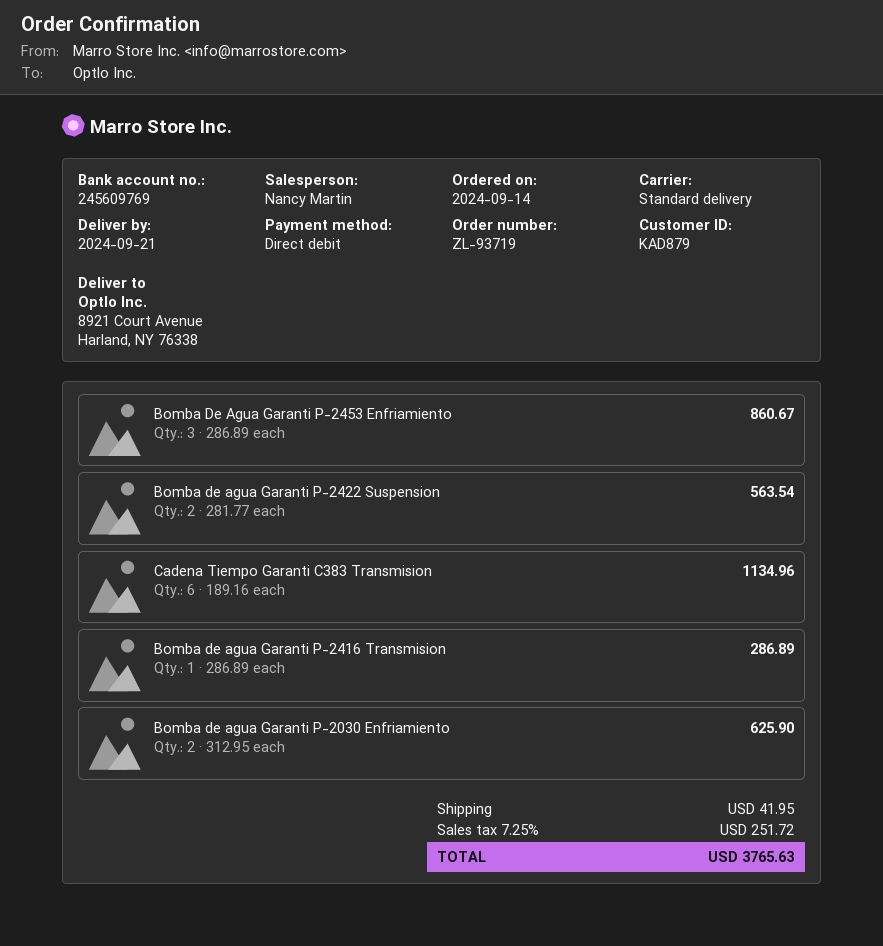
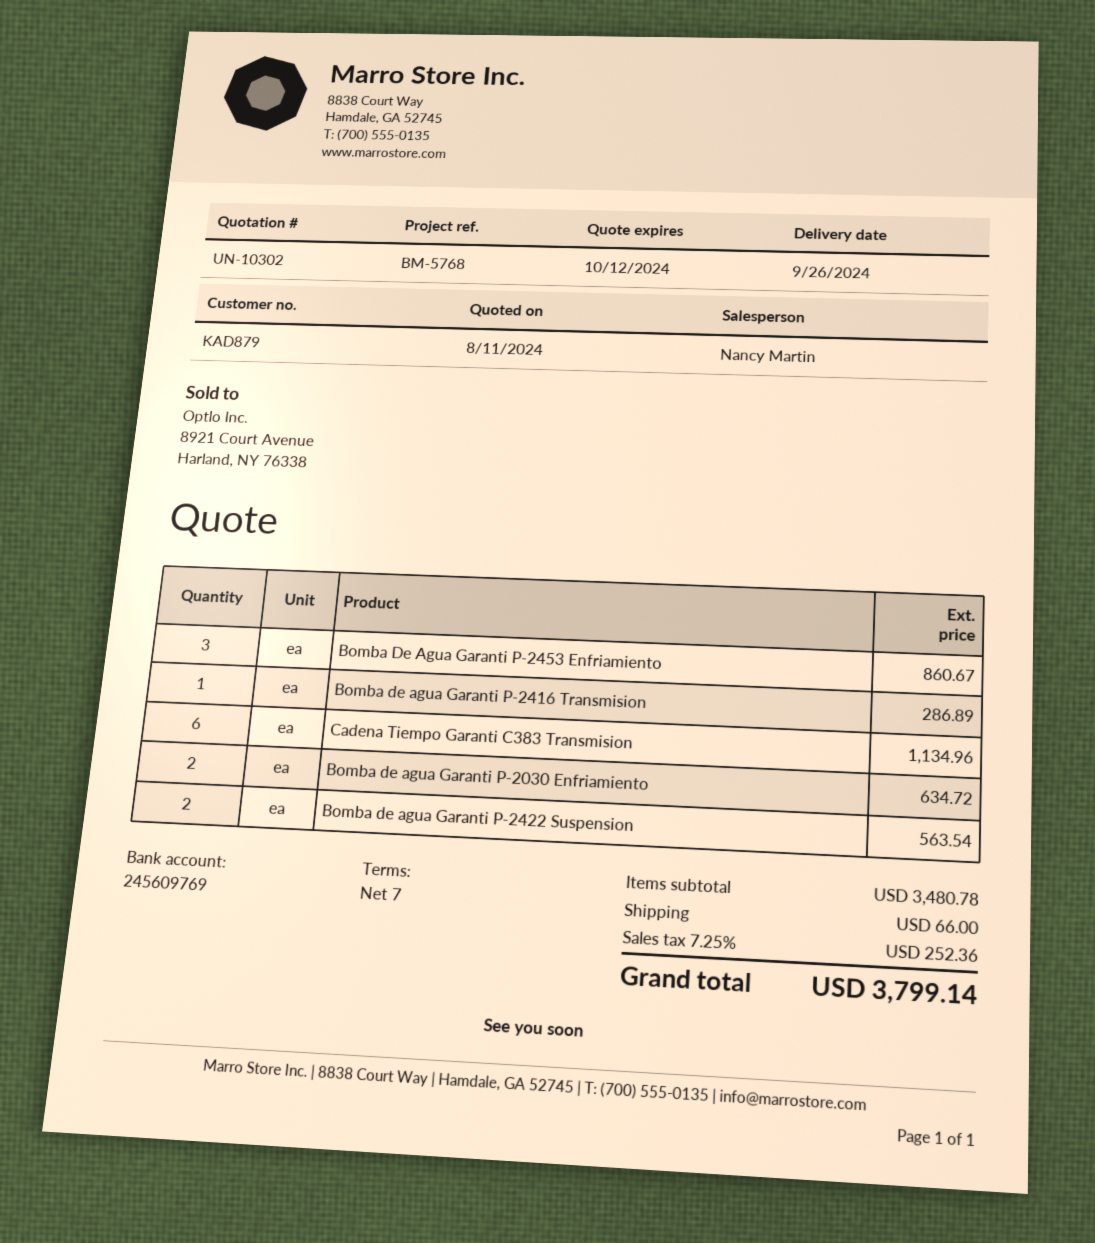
delivery date: 2024-09-21 -> 2024-09-26
Bomba de agua Garanti P-2030 Enfriamiento: 2 for 625.90 -> 2 for 634.72
shipping: 41.95 -> 66.00
tax: 7.25% = 251.72 -> 7.25% = 252.36
total: 3765.63 -> 3799.14

